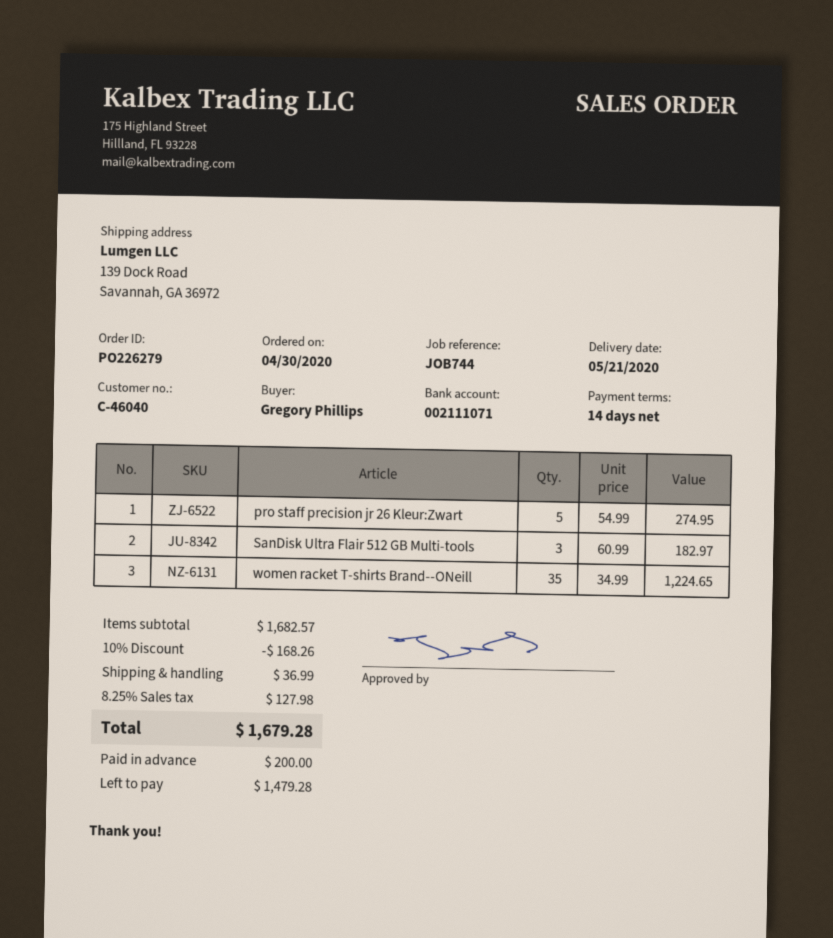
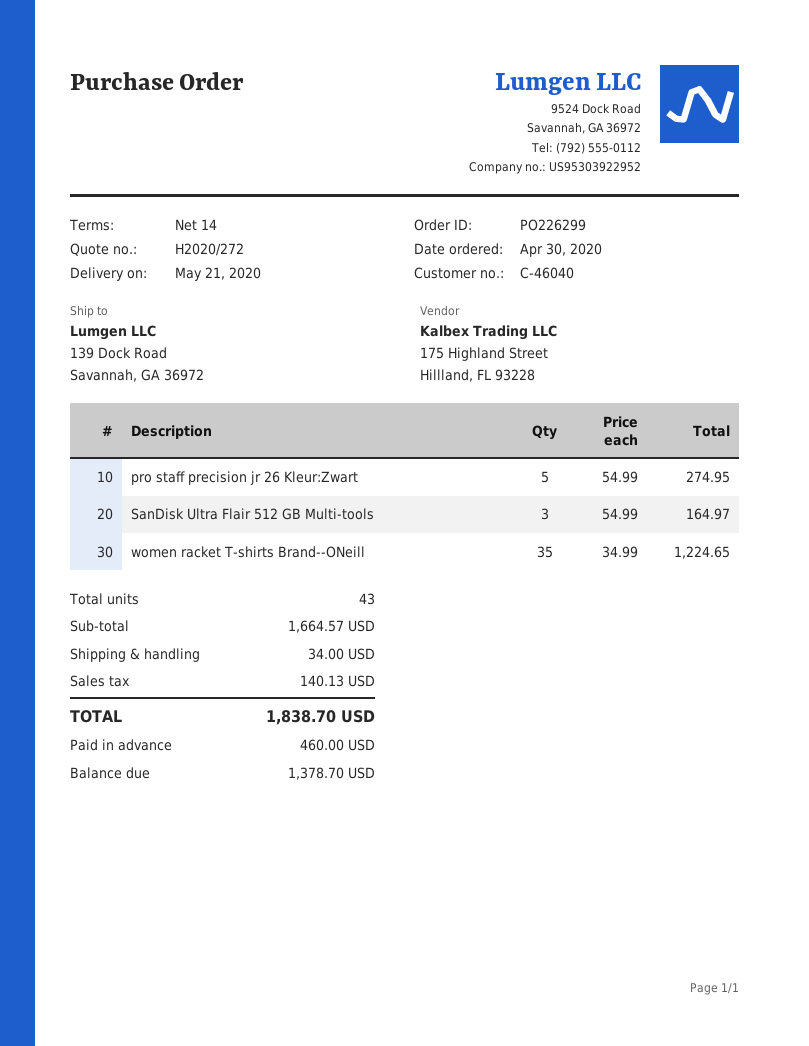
order number: PO226279 -> PO226299
SanDisk Ultra Flair 512 GB Multi-tools: 3 x 60.99 = 182.97 -> 3 x 54.99 = 164.97
subtotal: 1682.57 -> 1664.57
discount: 10% = 168.26 -> none
shipping: 36.99 -> 34.00
tax: 127.98 -> 140.13
total: 1679.28 -> 1838.70
deposit: 200.00 -> 460.00
balance: 1479.28 -> 1378.70

